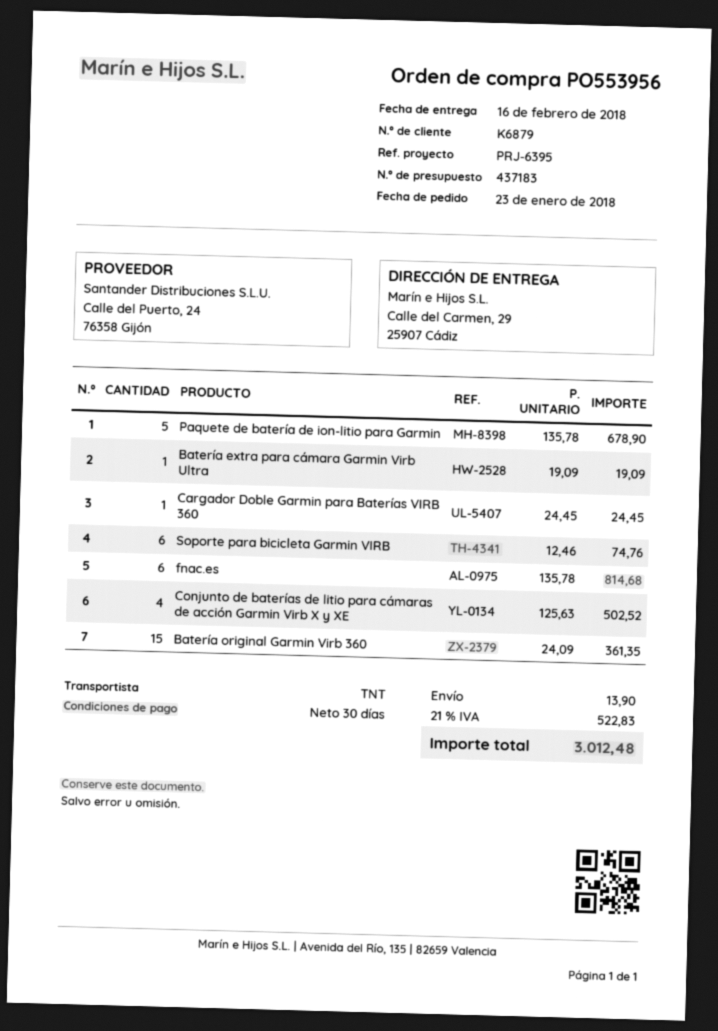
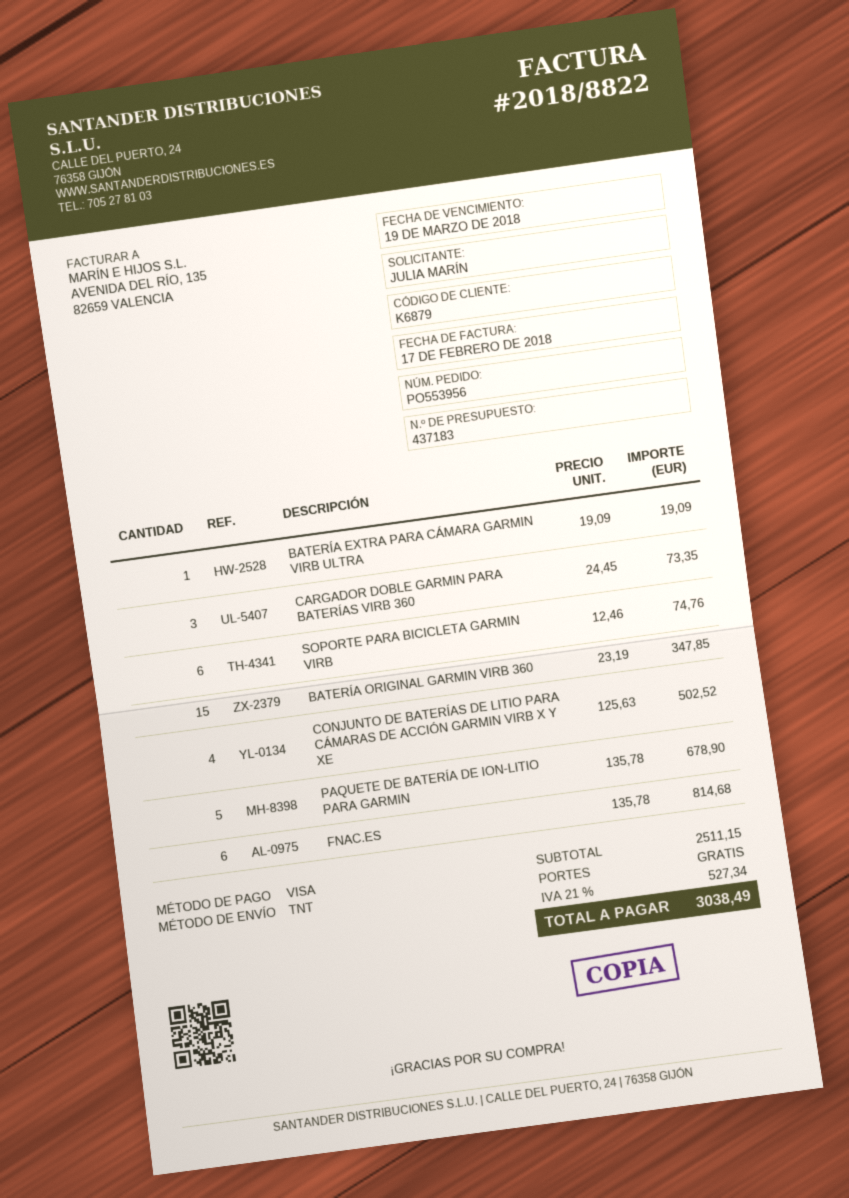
Cargador Doble Garmin para Baterías VIRB 360: 1 x 24.45 = 24.45 -> 3 x 24.45 = 73.35
Batería original Garmin Virb 360: 15 x 24.09 = 361.35 -> 15 x 23.19 = 347.85
shipping: 13.90 -> 0.00
tax: 21% = 522.83 -> 21% = 527.34
total: 3012.48 -> 3038.49

